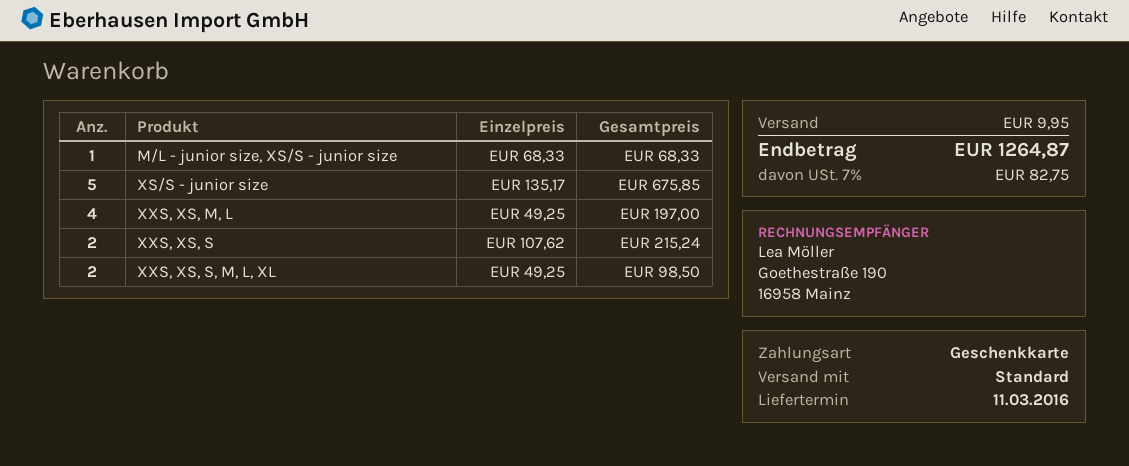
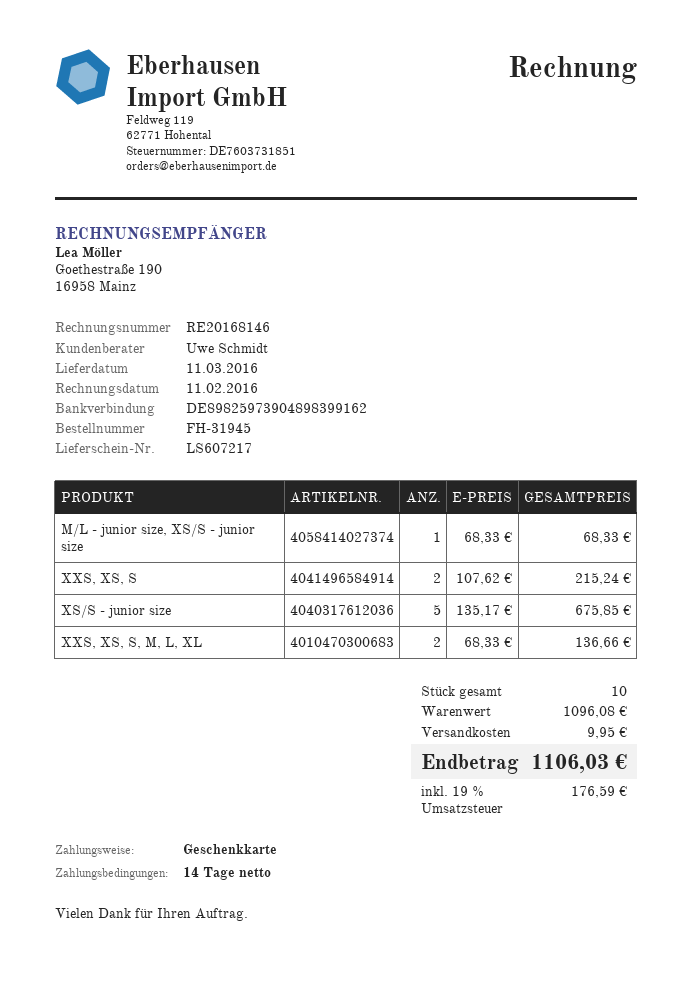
XXS, XS, M, L: 4 x 49.25 = 197.00 -> none
XXS, XS, S, M, L, XL: 2 x 49.25 = 98.50 -> 2 x 68.33 = 136.66
tax: 7% = 82.75 -> 19% = 176.59
total: 1264.87 -> 1106.03

